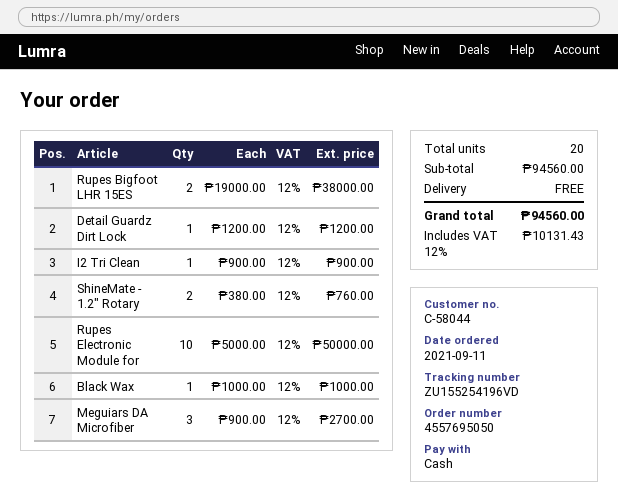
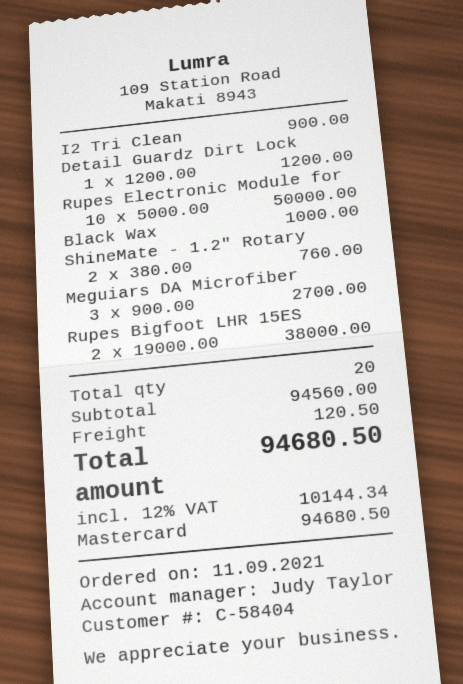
customer number: C-58044 -> C-58404
payment method: cash -> Mastercard
shipping: 0.00 -> 120.50
tax: 12% = 10131.43 -> 12% = 10144.34
total: 94560.00 -> 94680.50

